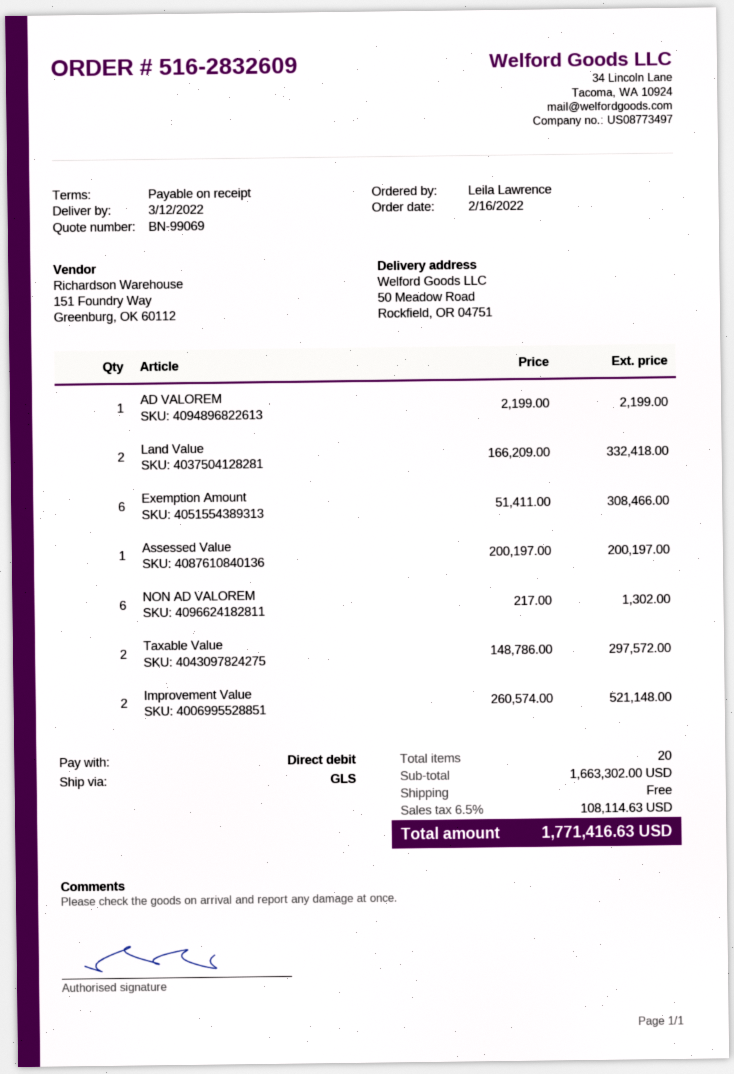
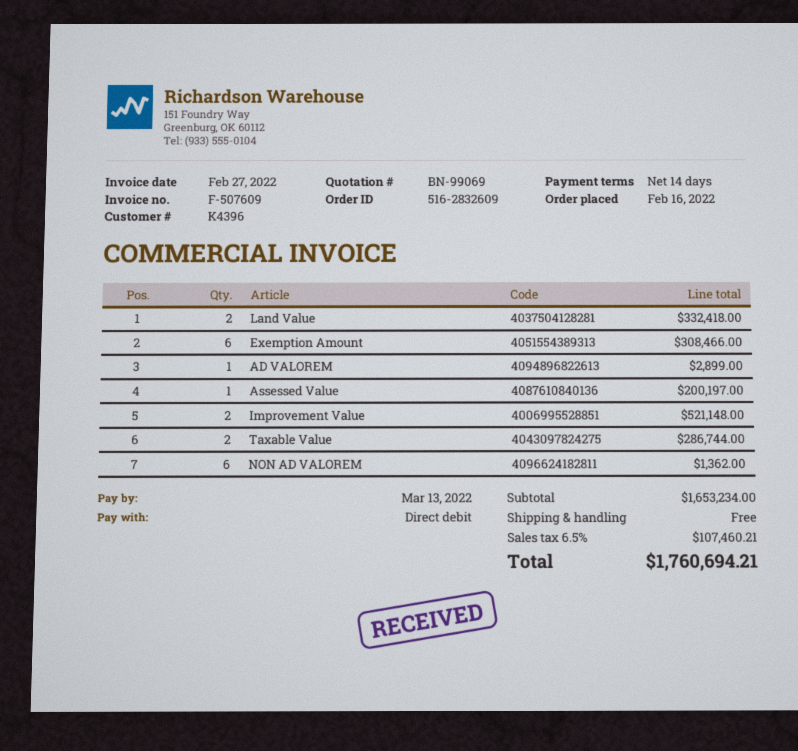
payment terms: on receipt -> 14 days
AD VALOREM: 1 for 2199.00 -> 1 for 2899.00
NON AD VALOREM: 6 for 1302.00 -> 6 for 1362.00
Taxable Value: 2 for 297572.00 -> 2 for 286744.00
subtotal: 1663302.00 -> 1653234.00
tax: 6.5% = 108114.63 -> 6.5% = 107460.21
total: 1771416.63 -> 1760694.21

